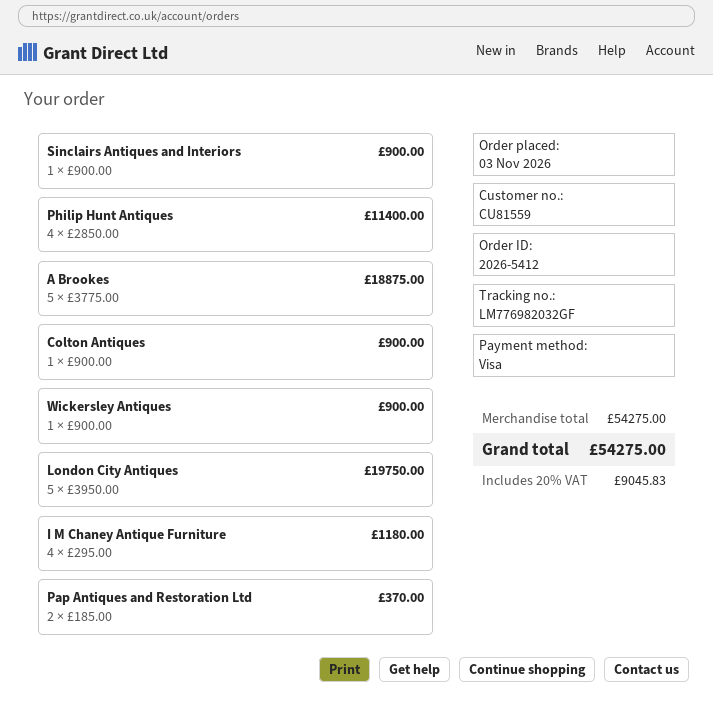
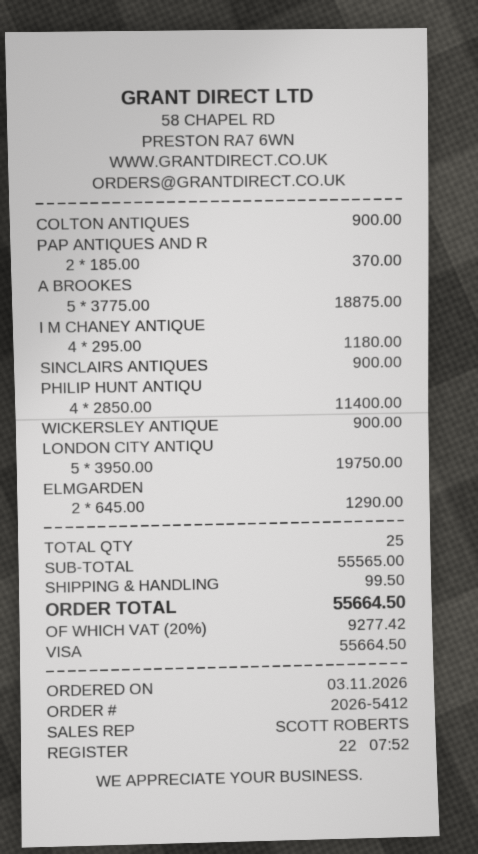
ELMGARDEN: none -> 2 x 645.00 = 1290.00
subtotal: 54275.00 -> 55565.00
shipping: none -> 99.50
tax: 20% = 9045.83 -> 20% = 9277.42
total: 54275.00 -> 55664.50

